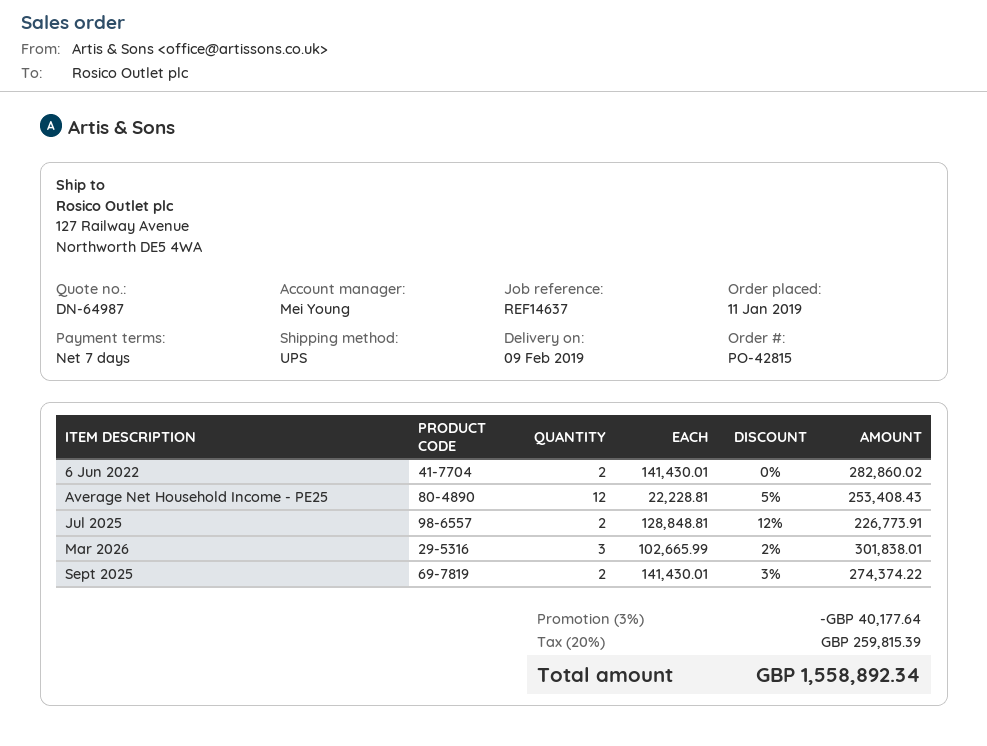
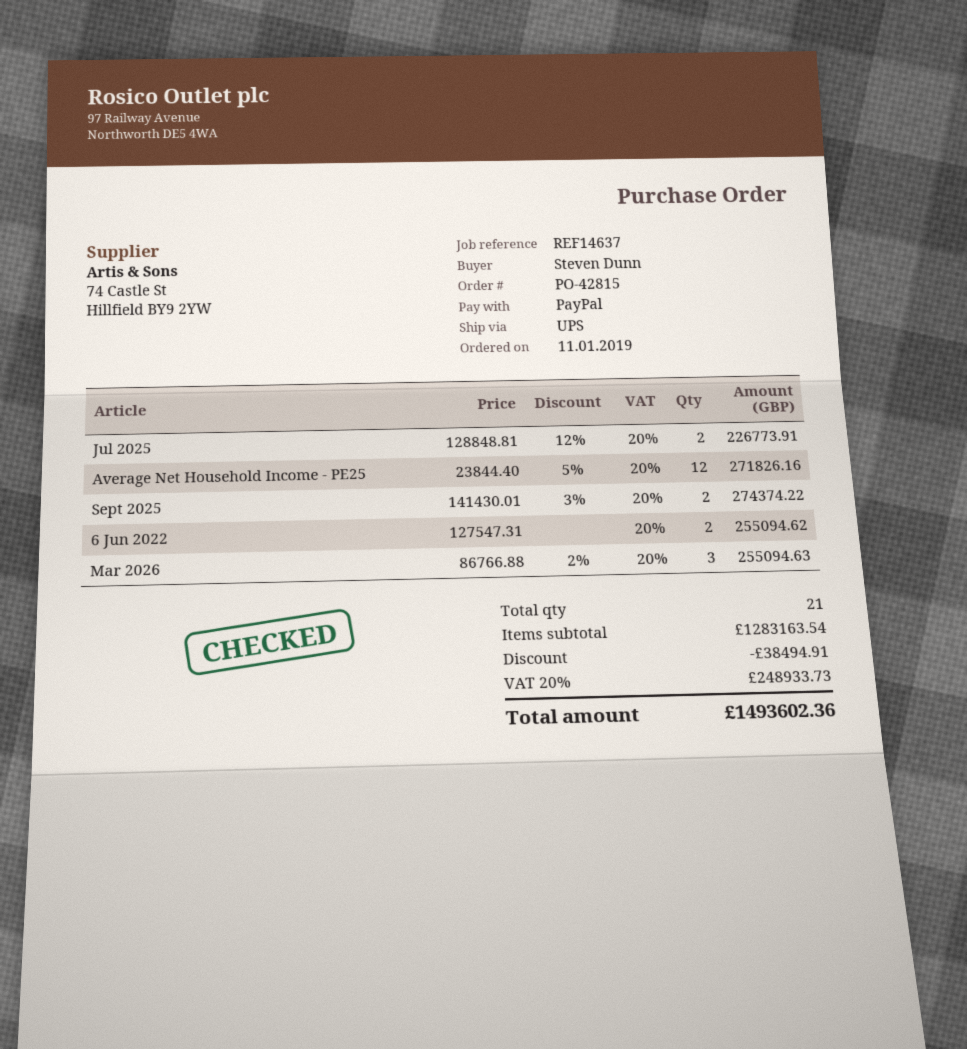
6 Jun 2022: 2 x 141430.01 = 282860.02 -> 2 x 127547.31 = 255094.62
Average Net Household Income - PE25: 12 x 22228.81 - 5% = 253408.43 -> 12 x 23844.40 - 5% = 271826.16
Mar 2026: 3 x 102665.99 - 2% = 301838.01 -> 3 x 86766.88 - 2% = 255094.63
discount: 40177.64 -> 38494.91
tax: 20% = 259815.39 -> 20% = 248933.73
total: 1558892.34 -> 1493602.36

